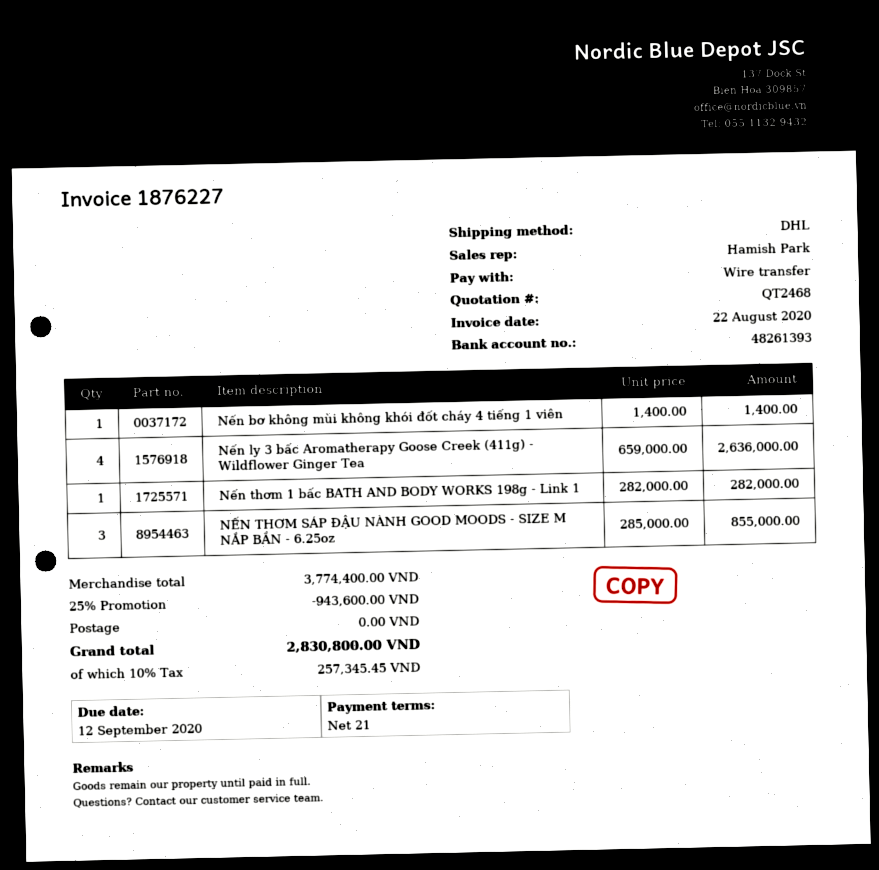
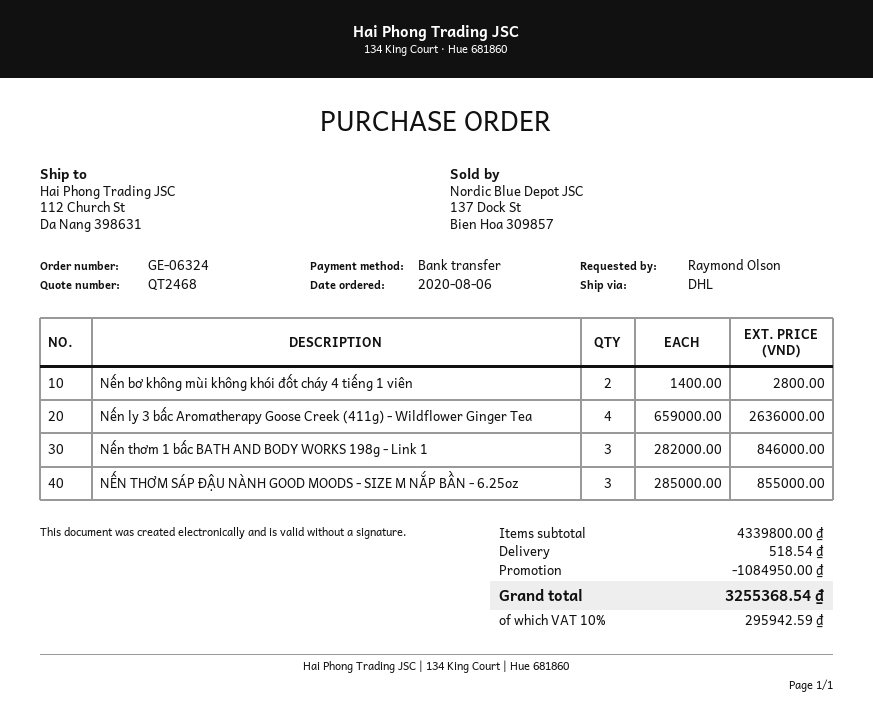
Nến bơ không mùi không khói đốt cháy 4 tiếng 1 viên: 1 x 1400.00 = 1400.00 -> 2 x 1400.00 = 2800.00
Nến thơm 1 bấc BATH AND BODY WORKS 198g - Link 1: 1 x 282000.00 = 282000.00 -> 3 x 282000.00 = 846000.00
subtotal: 3774400.00 -> 4339800.00
discount: 943600.00 -> 1084950.00
shipping: 0.00 -> 518.54
tax: 10% = 257345.45 -> 10% = 295942.59
total: 2830800.00 -> 3255368.54

